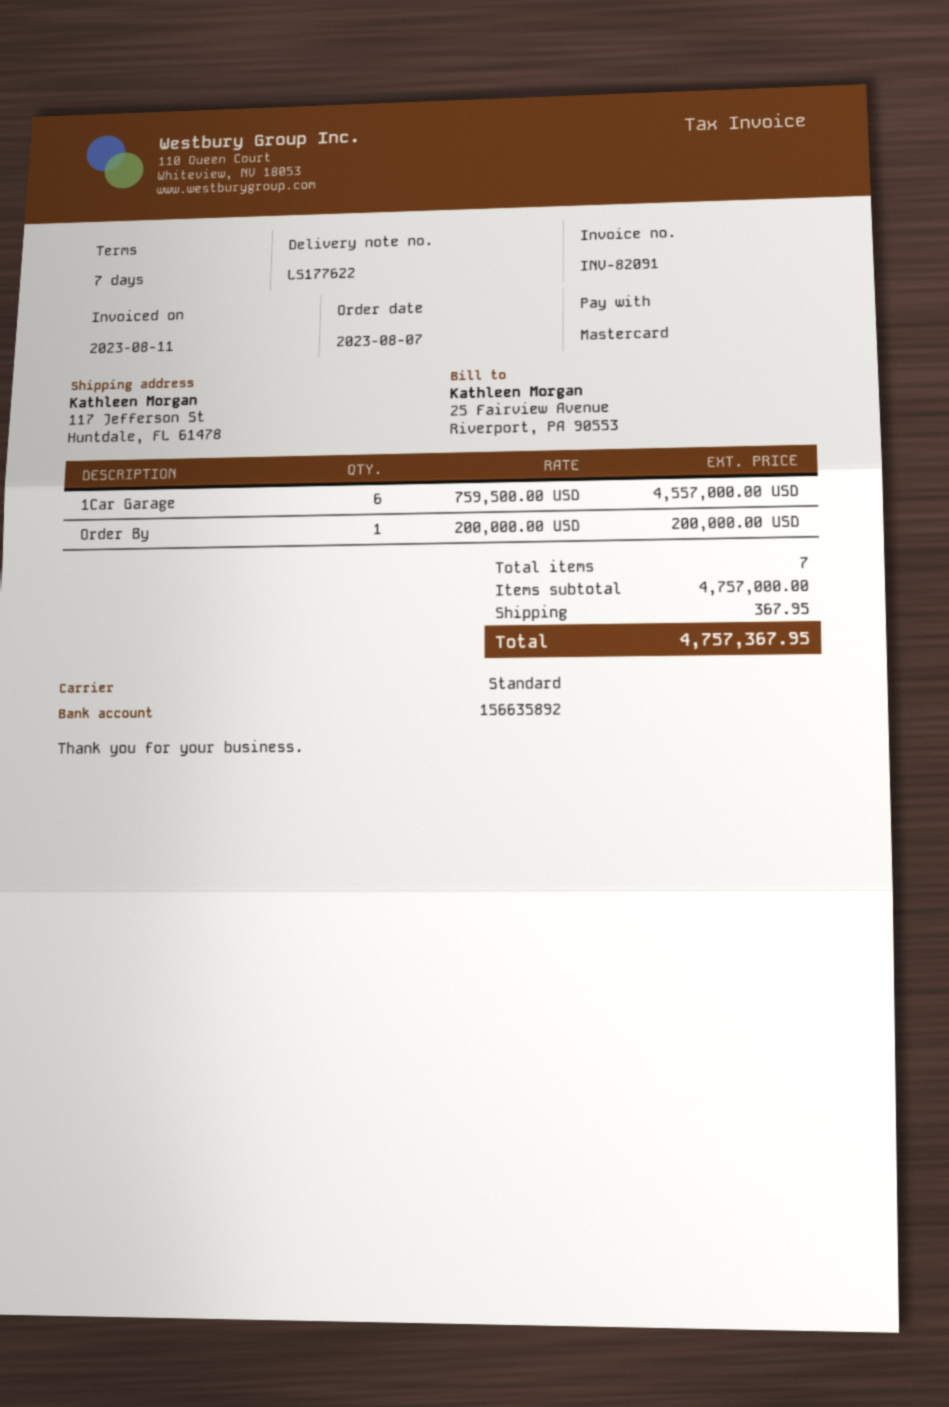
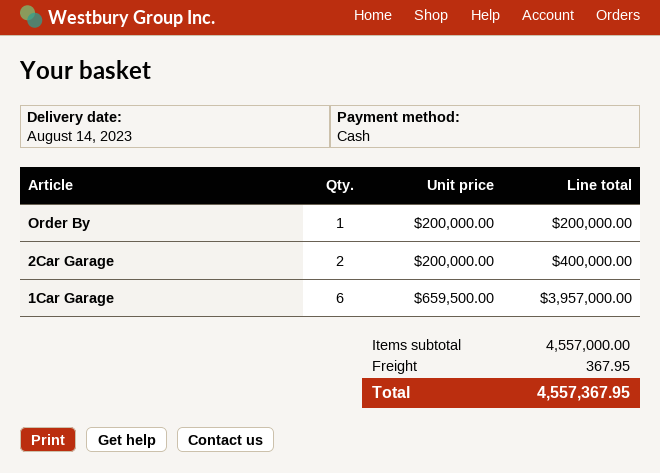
payment method: Mastercard -> cash
1Car Garage: 6 x 759500.00 = 4557000.00 -> 6 x 659500.00 = 3957000.00
2Car Garage: none -> 2 x 200000.00 = 400000.00
subtotal: 4757000.00 -> 4557000.00
total: 4757367.95 -> 4557367.95

